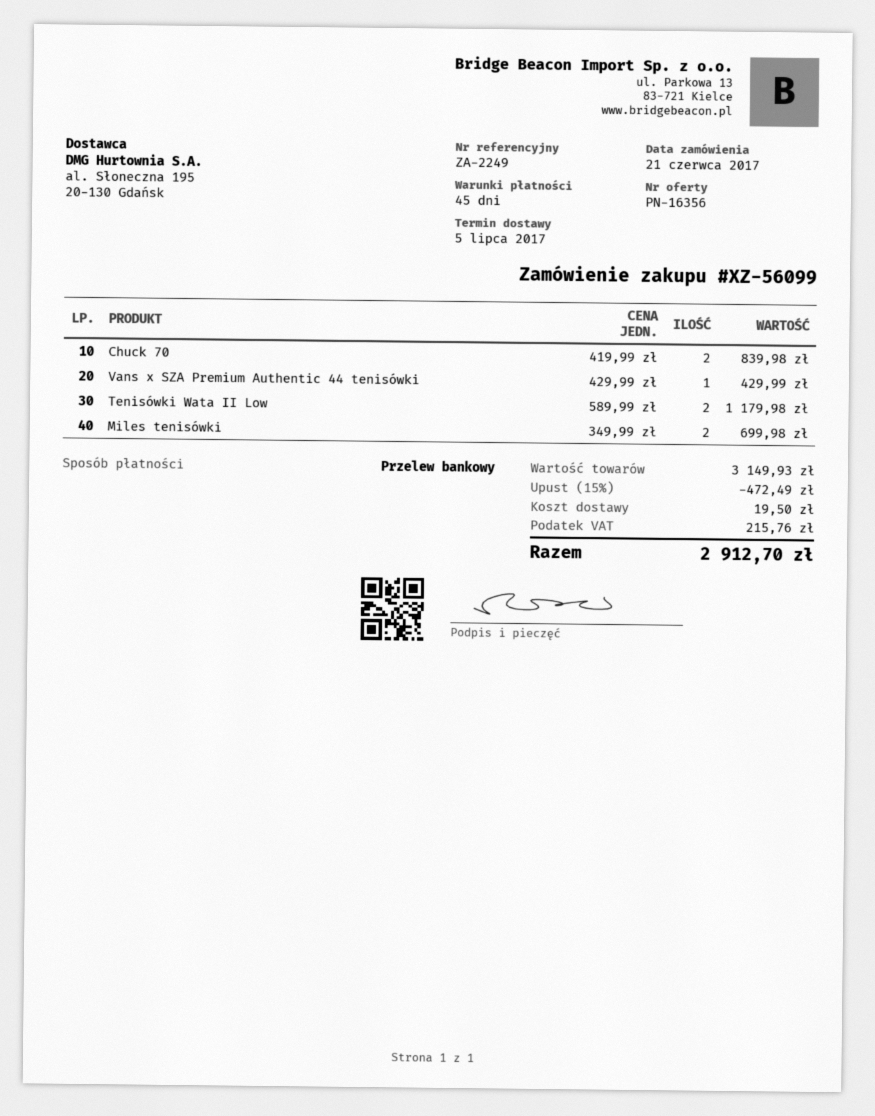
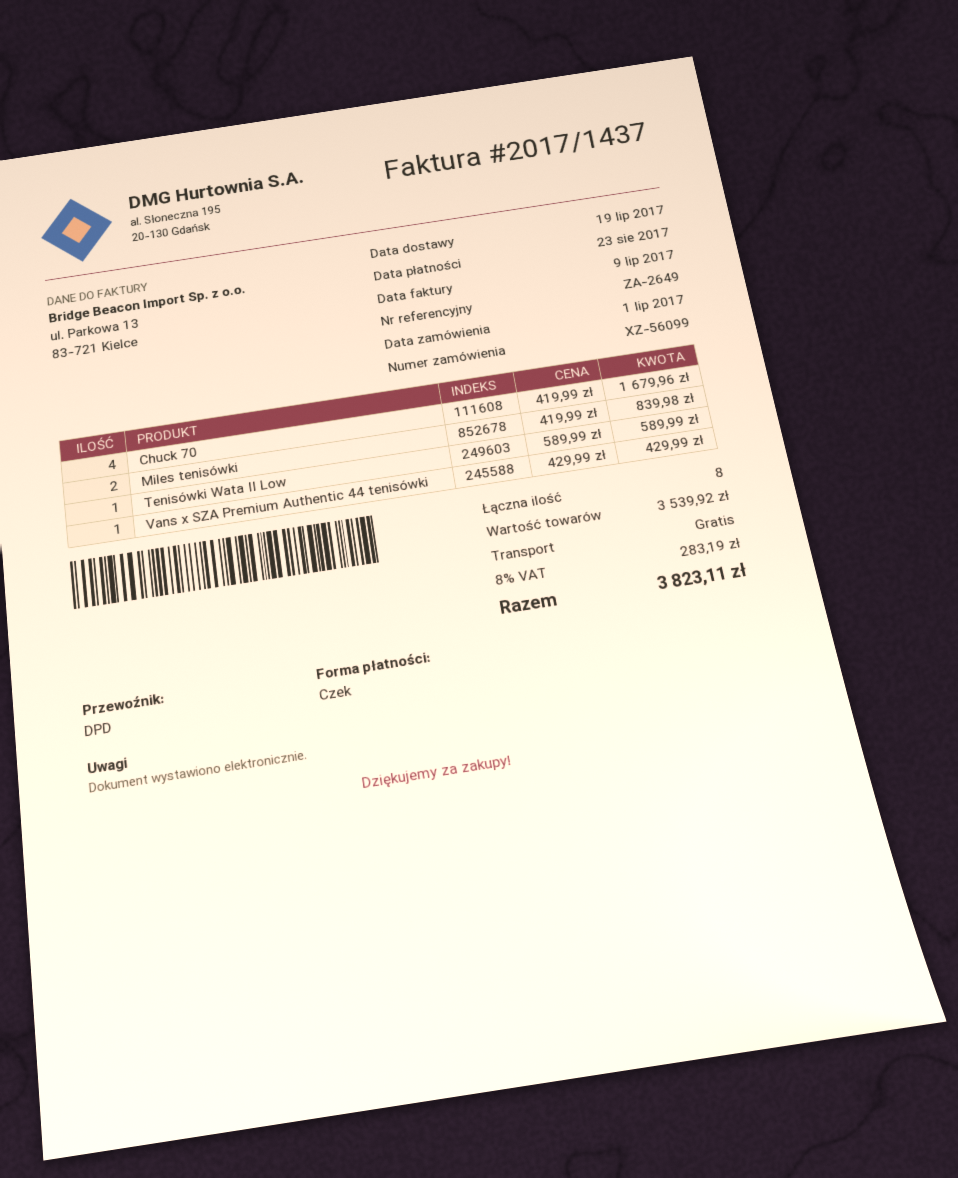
order date: 2017-06-21 -> 2017-07-01
delivery date: 2017-07-05 -> 2017-07-19
reference: ZA-2249 -> ZA-2649
payment method: bank transfer -> cheque
Chuck 70: 2 x 419.99 = 839.98 -> 4 x 419.99 = 1679.96
Tenisówki Wata II Low: 2 x 589.99 = 1179.98 -> 1 x 589.99 = 589.99
Miles tenisówki: 2 x 349.99 = 699.98 -> 2 x 419.99 = 839.98
subtotal: 3149.93 -> 3539.92
discount: 15% = 472.49 -> none
shipping: 19.50 -> 0.00
tax: 215.76 -> 283.19
total: 2912.70 -> 3823.11

